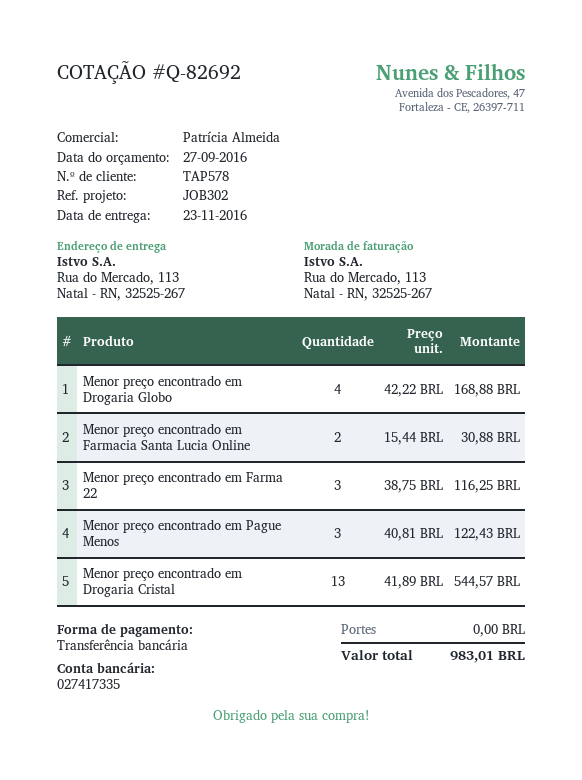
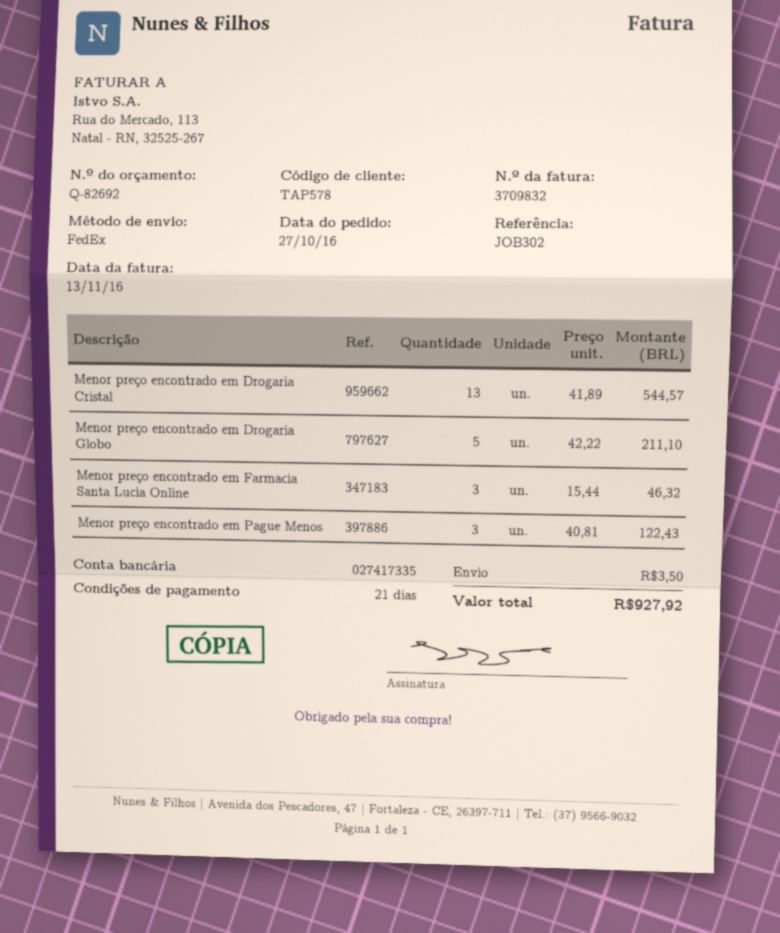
Menor preço encontrado em Drogaria Globo: 4 x 42.22 = 168.88 -> 5 x 42.22 = 211.10
Menor preço encontrado em Farmacia Santa Lucia Online: 2 x 15.44 = 30.88 -> 3 x 15.44 = 46.32
Menor preço encontrado em Farma 22: 3 x 38.75 = 116.25 -> none
shipping: 0.00 -> 3.50
total: 983.01 -> 927.92

